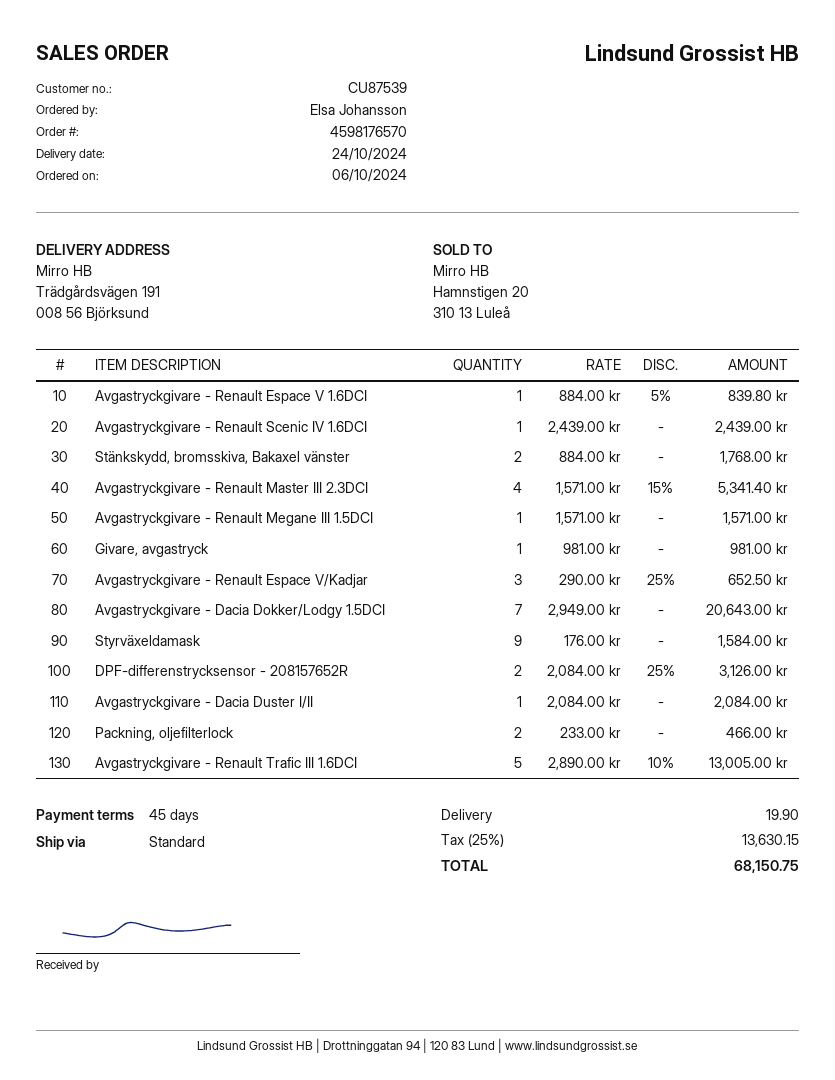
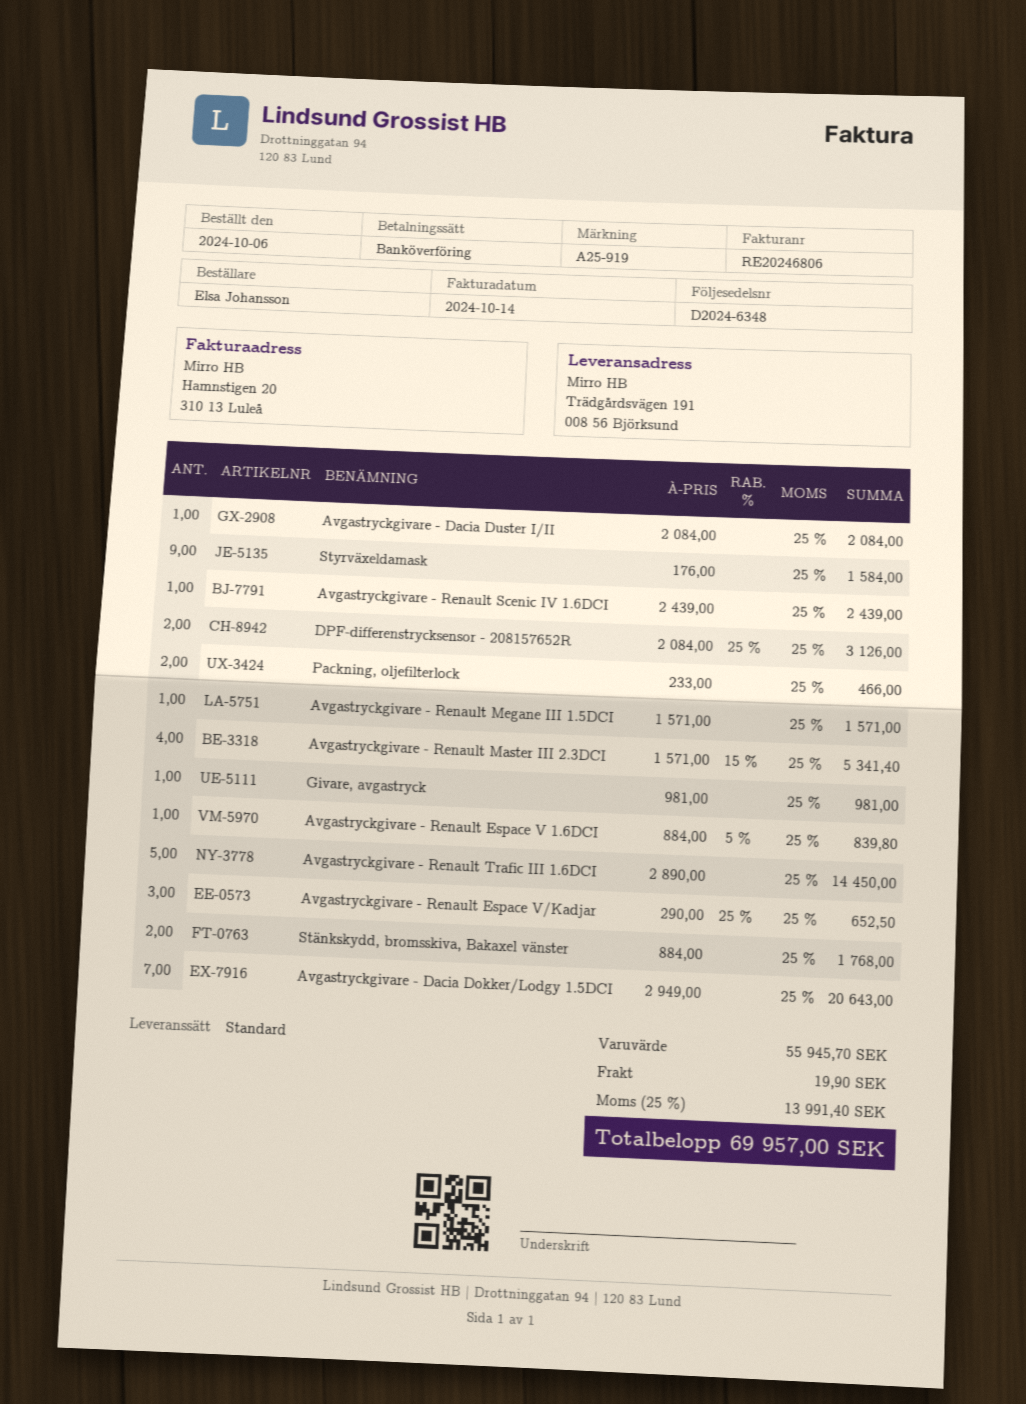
Avgastryckgivare - Renault Trafic III 1.6DCI: 5 x 2890.00 - 10% = 13005.00 -> 5 x 2890.00 = 14450.00
tax: 25% = 13630.15 -> 25% = 13991.40
total: 68150.75 -> 69957.00

